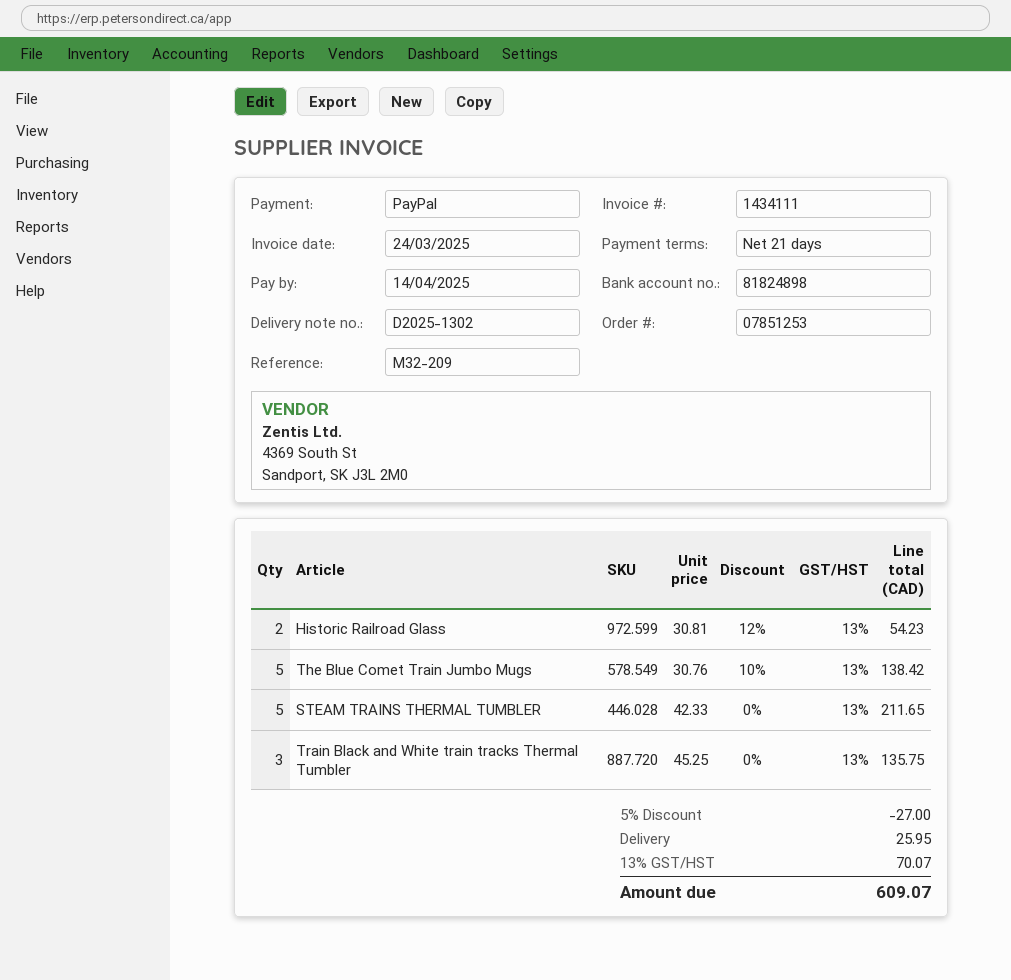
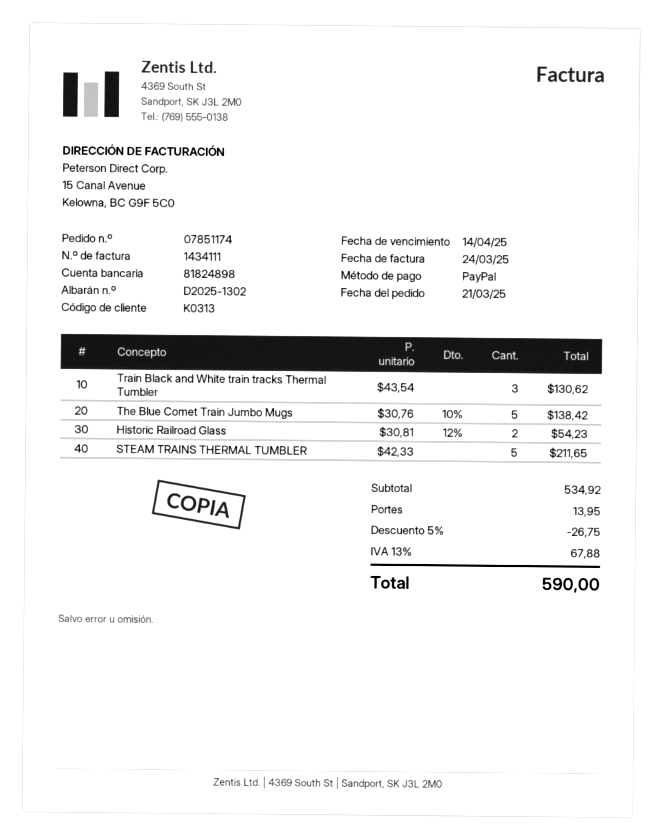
order number: 07851253 -> 07851174
Train Black and White train tracks Thermal Tumbler: 3 x 45.25 = 135.75 -> 3 x 43.54 = 130.62
discount: 5% = 27.00 -> 5% = 26.75
shipping: 25.95 -> 13.95
tax: 13% = 70.07 -> 13% = 67.88
total: 609.07 -> 590.00

